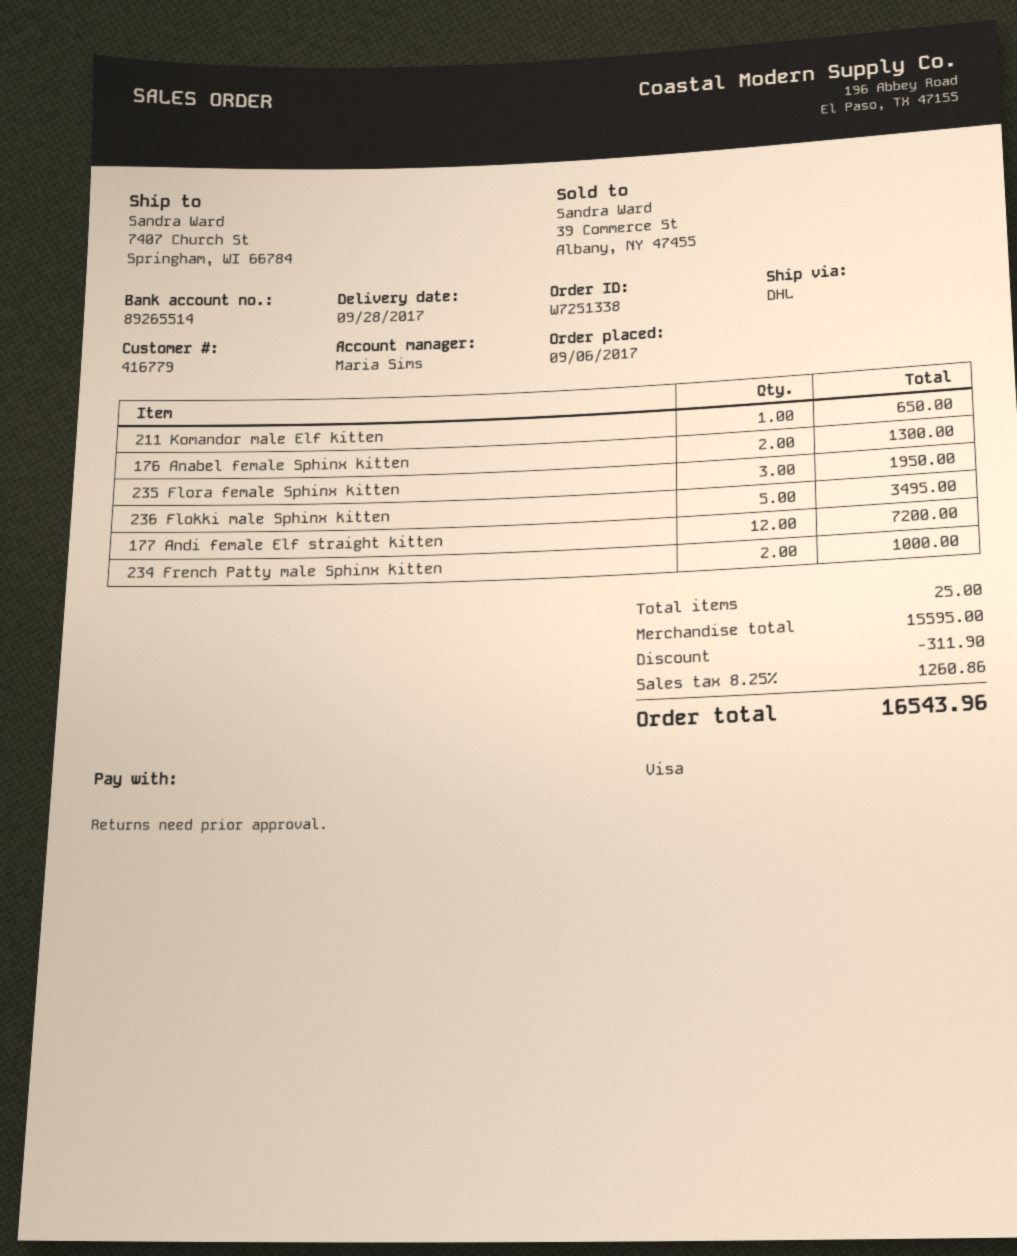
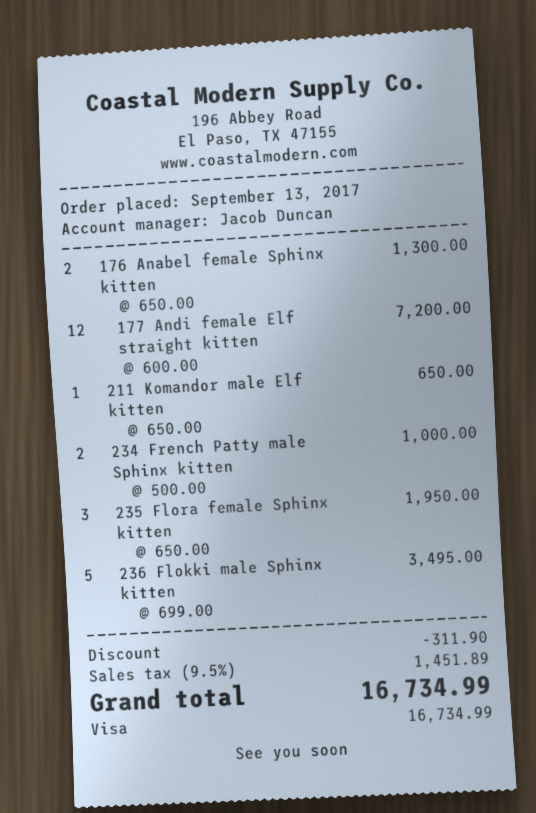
order date: 2017-09-06 -> 2017-09-13
sales rep: Maria Sims -> Jacob Duncan
tax: 8.25% = 1260.86 -> 9.5% = 1451.89
total: 16543.96 -> 16734.99

